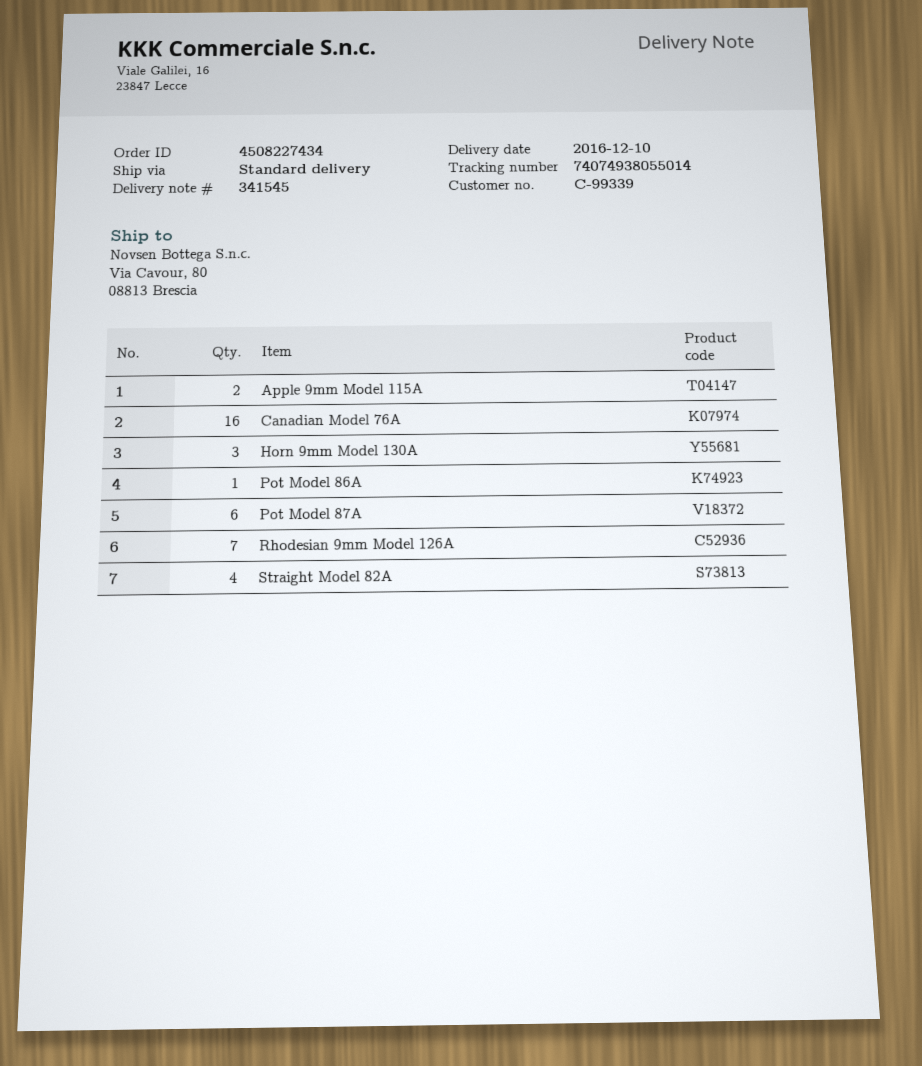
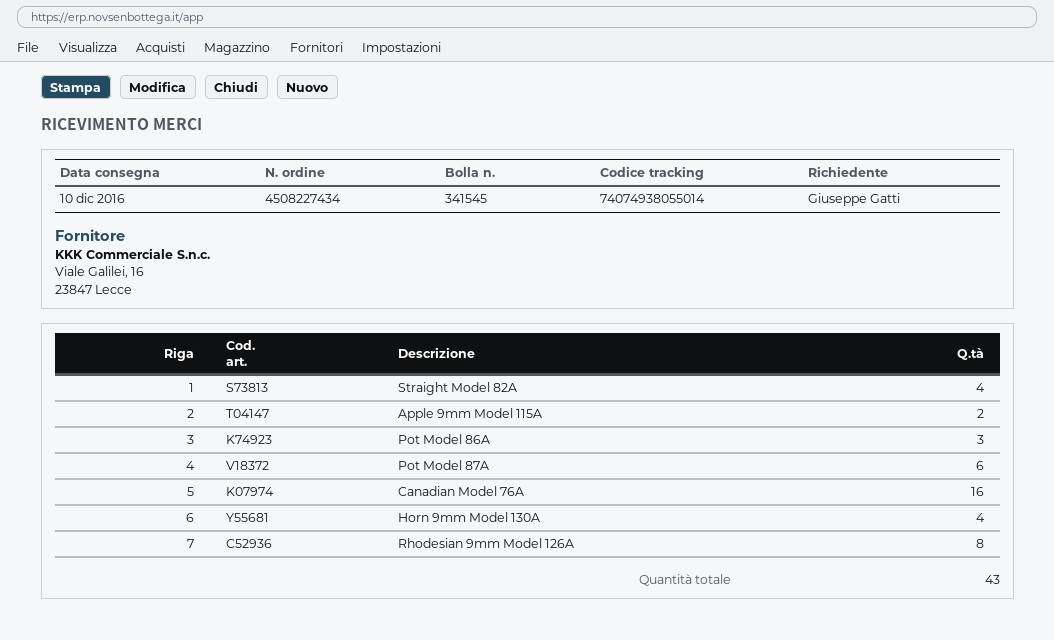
Horn 9mm Model 130A: 3 -> 4
Pot Model 86A: 1 -> 3
Rhodesian 9mm Model 126A: 7 -> 8

